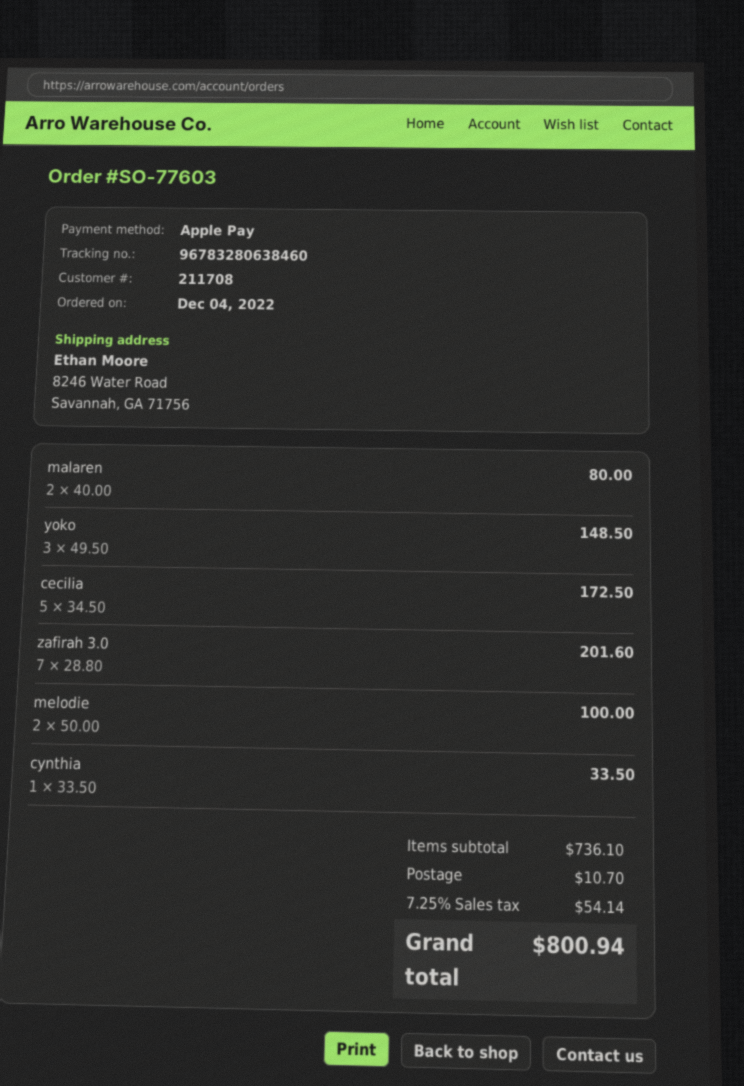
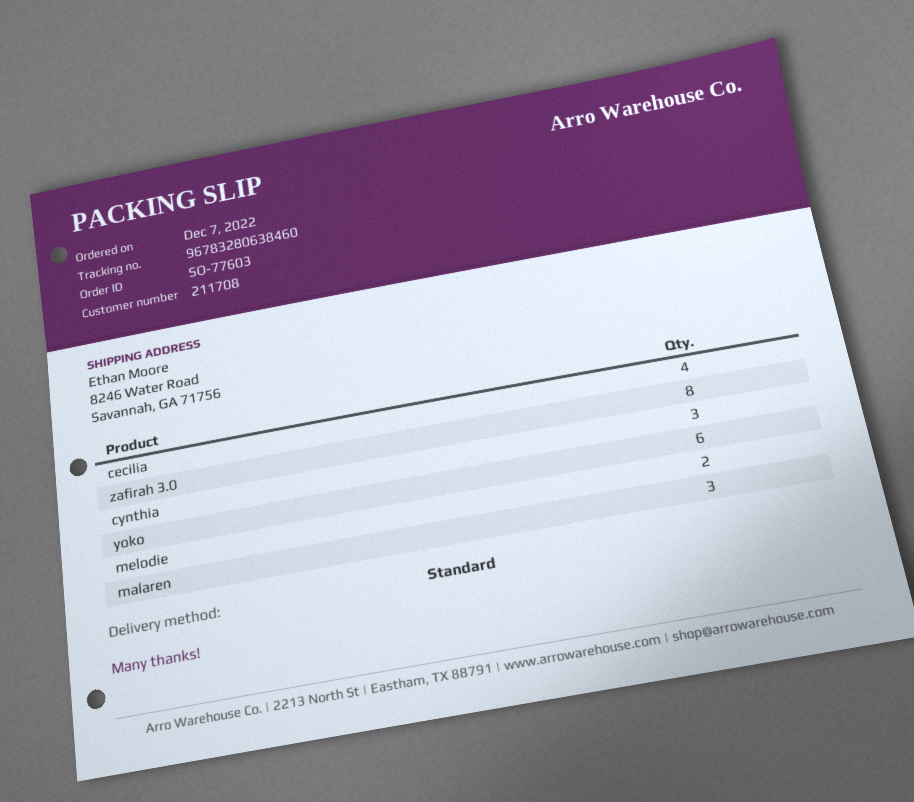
order date: 2022-12-04 -> 2022-12-07
malaren: 2 -> 3
yoko: 3 -> 6
cecilia: 5 -> 4
zafirah 3.0: 7 -> 8
cynthia: 1 -> 3

